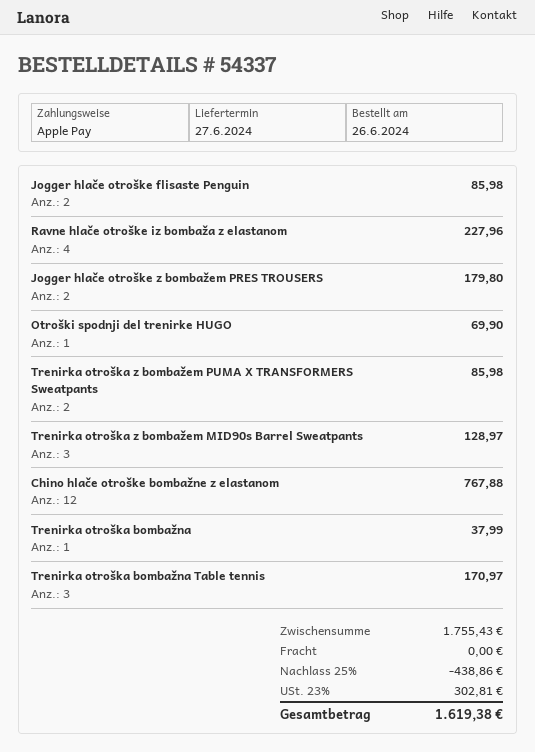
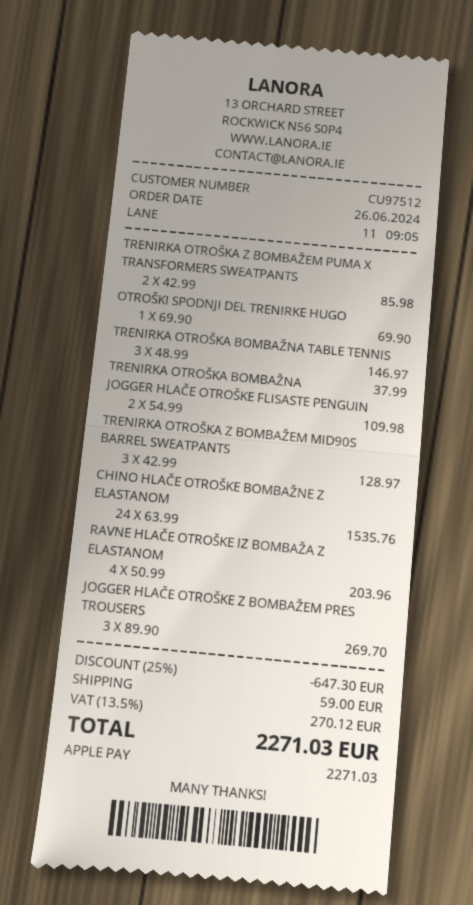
Jogger hlače otroške flisaste Penguin: 2 for 85.98 -> 2 for 109.98
Ravne hlače otroške iz bombaža z elastanom: 4 for 227.96 -> 4 for 203.96
Jogger hlače otroške z bombažem PRES TROUSERS: 2 for 179.80 -> 3 for 269.70
Chino hlače otroške bombažne z elastanom: 12 for 767.88 -> 24 for 1535.76
Trenirka otroška bombažna Table tennis: 3 for 170.97 -> 3 for 146.97
discount: 25% = 438.86 -> 25% = 647.30
shipping: 0.00 -> 59.00
tax: 23% = 302.81 -> 13.5% = 270.12
total: 1619.38 -> 2271.03

